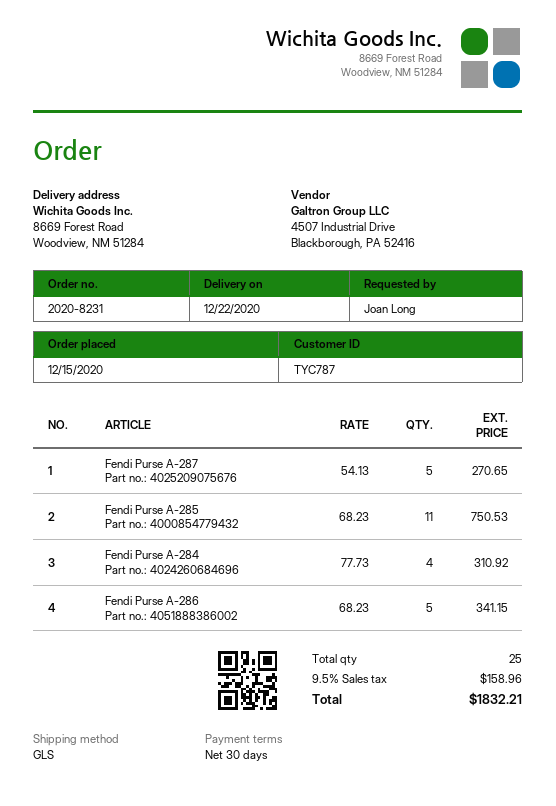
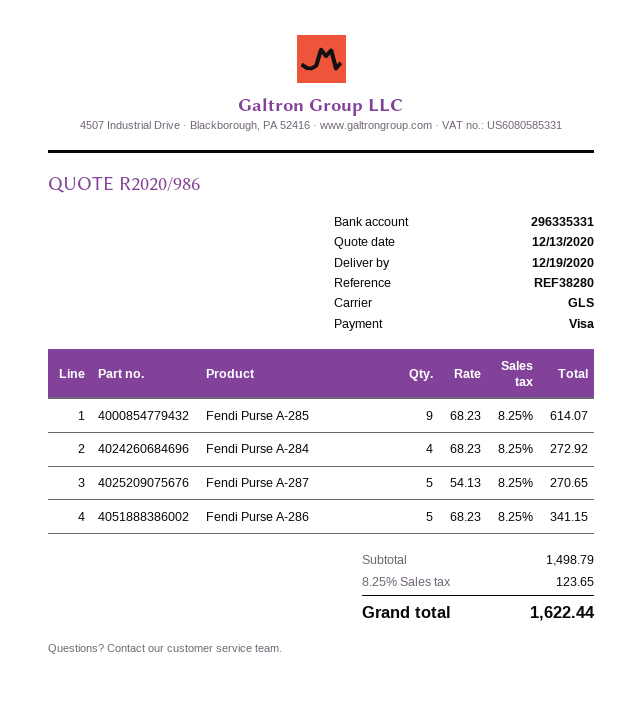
delivery date: 2020-12-22 -> 2020-12-19
Fendi Purse A-285: 11 x 68.23 = 750.53 -> 9 x 68.23 = 614.07
Fendi Purse A-284: 4 x 77.73 = 310.92 -> 4 x 68.23 = 272.92
tax: 9.5% = 158.96 -> 8.25% = 123.65
total: 1832.21 -> 1622.44

